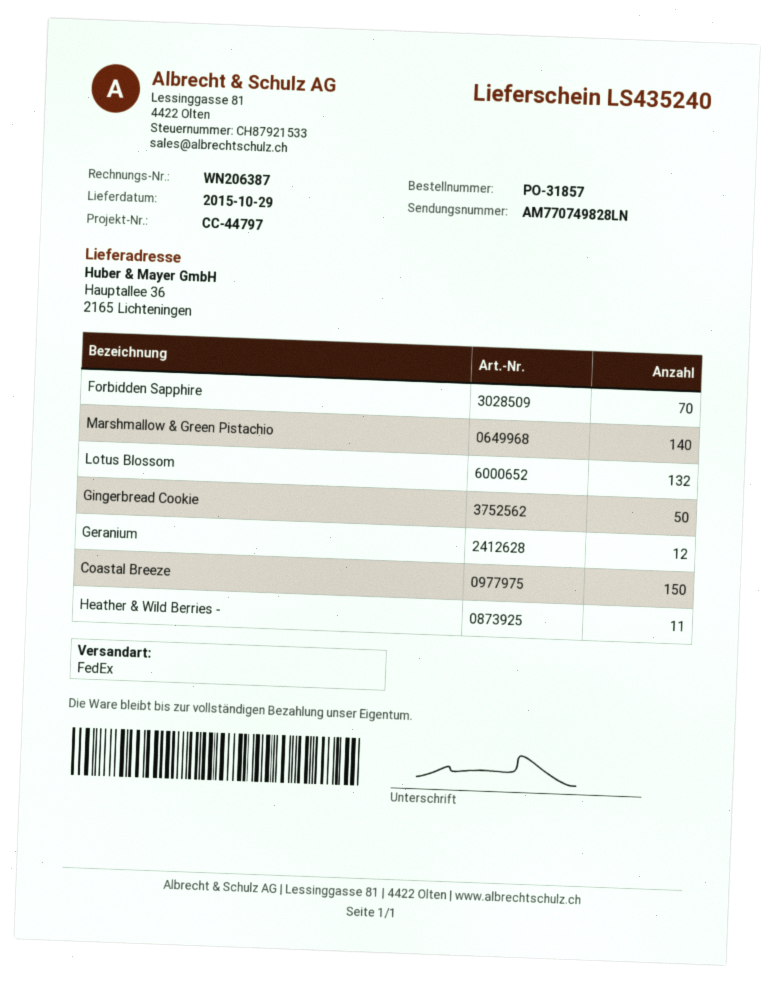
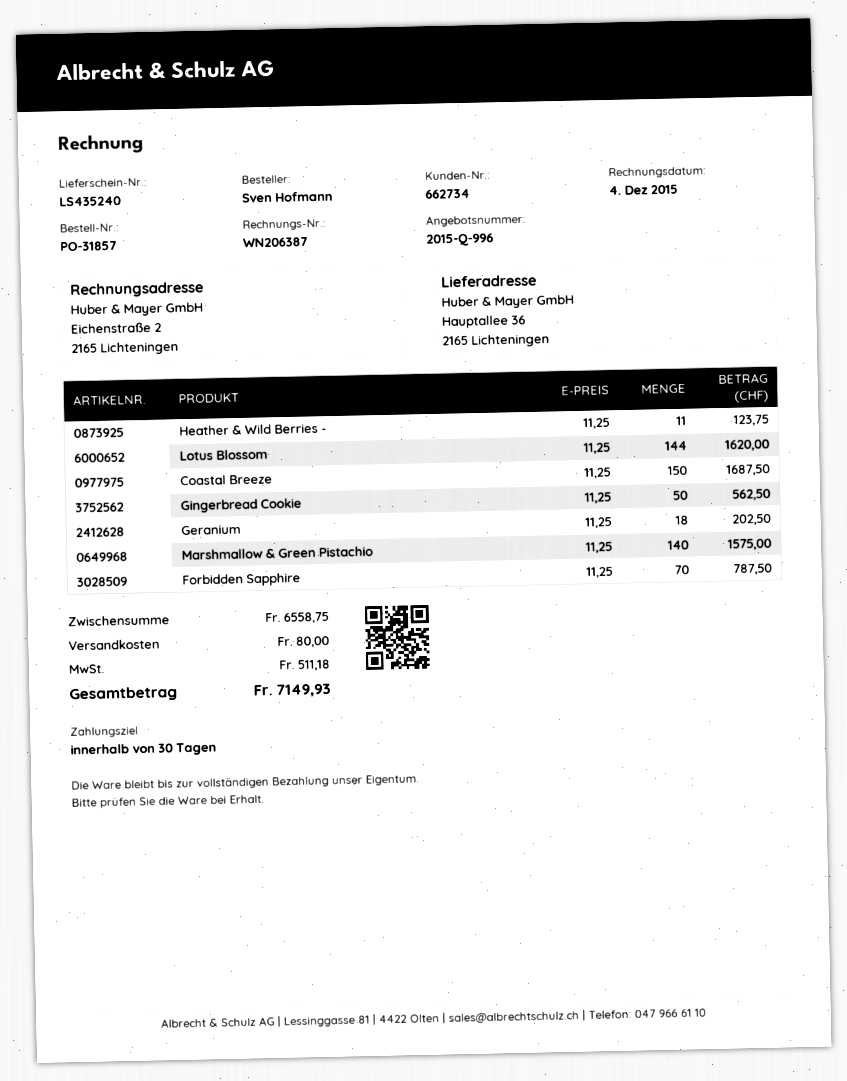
Lotus Blossom: 132 -> 144
Geranium: 12 -> 18

